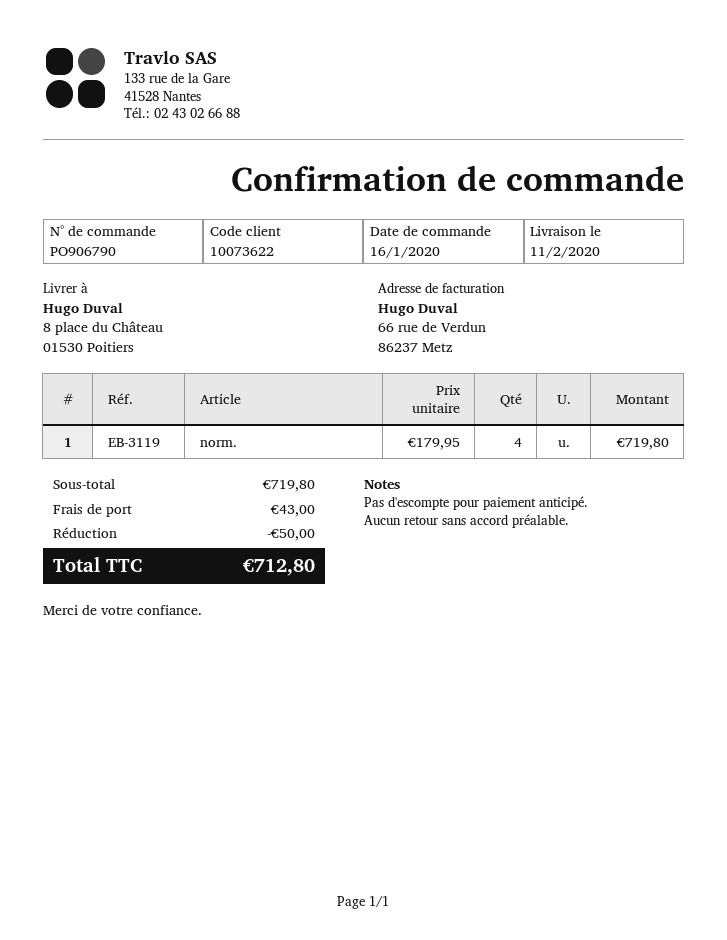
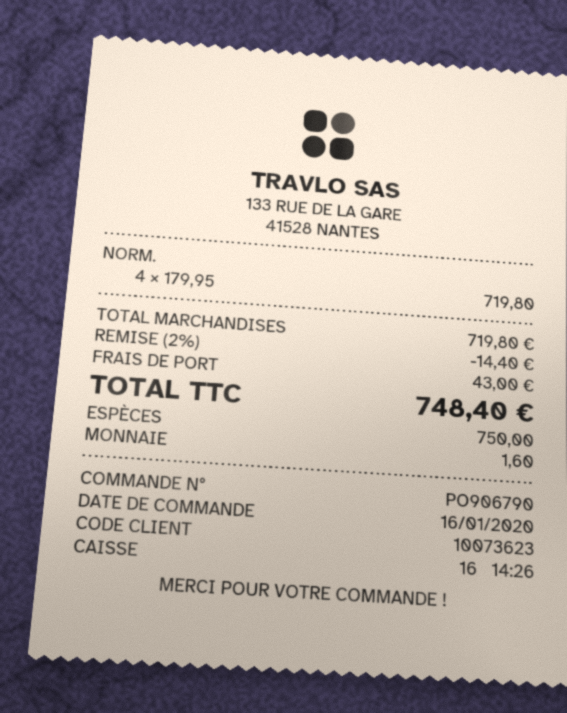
customer number: 10073622 -> 10073623
discount: 50.00 -> 14.40
total: 712.80 -> 748.40

